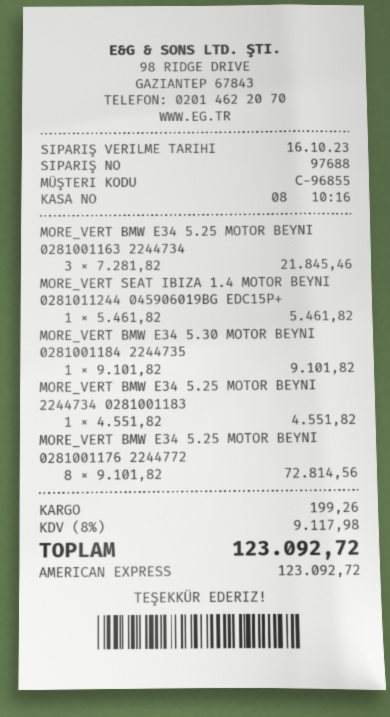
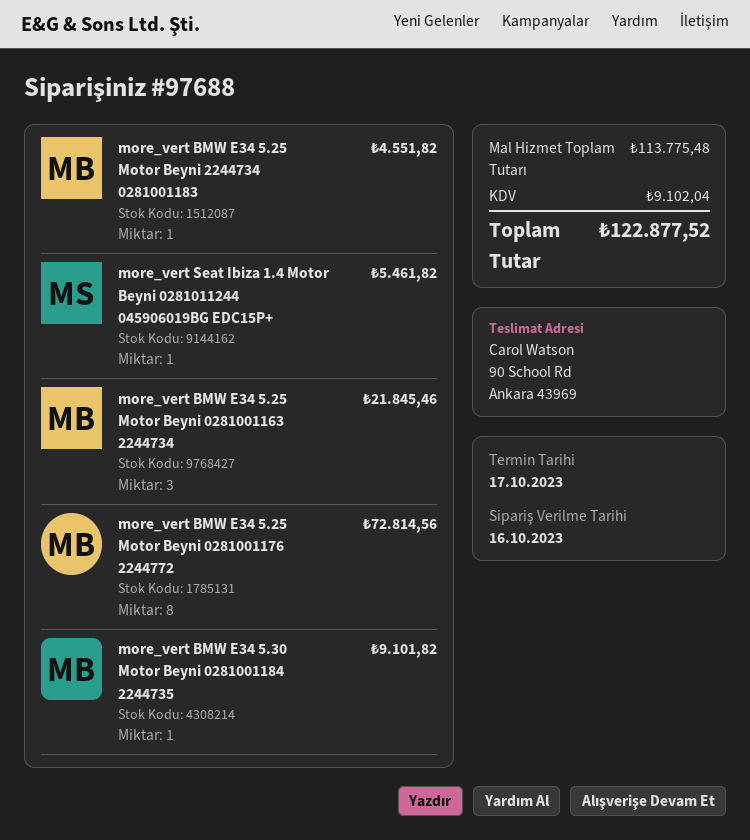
shipping: 199.26 -> none
tax: 9117.98 -> 9102.04
total: 123092.72 -> 122877.52

